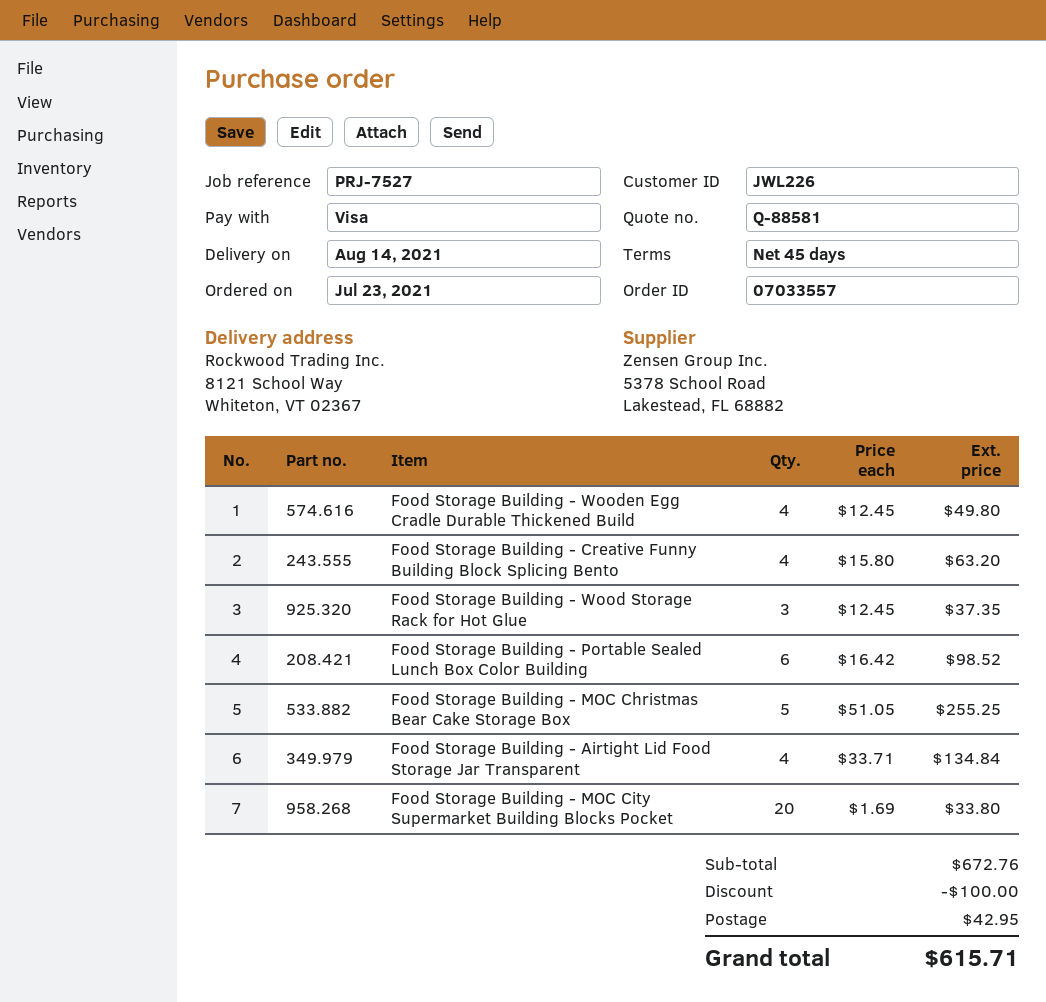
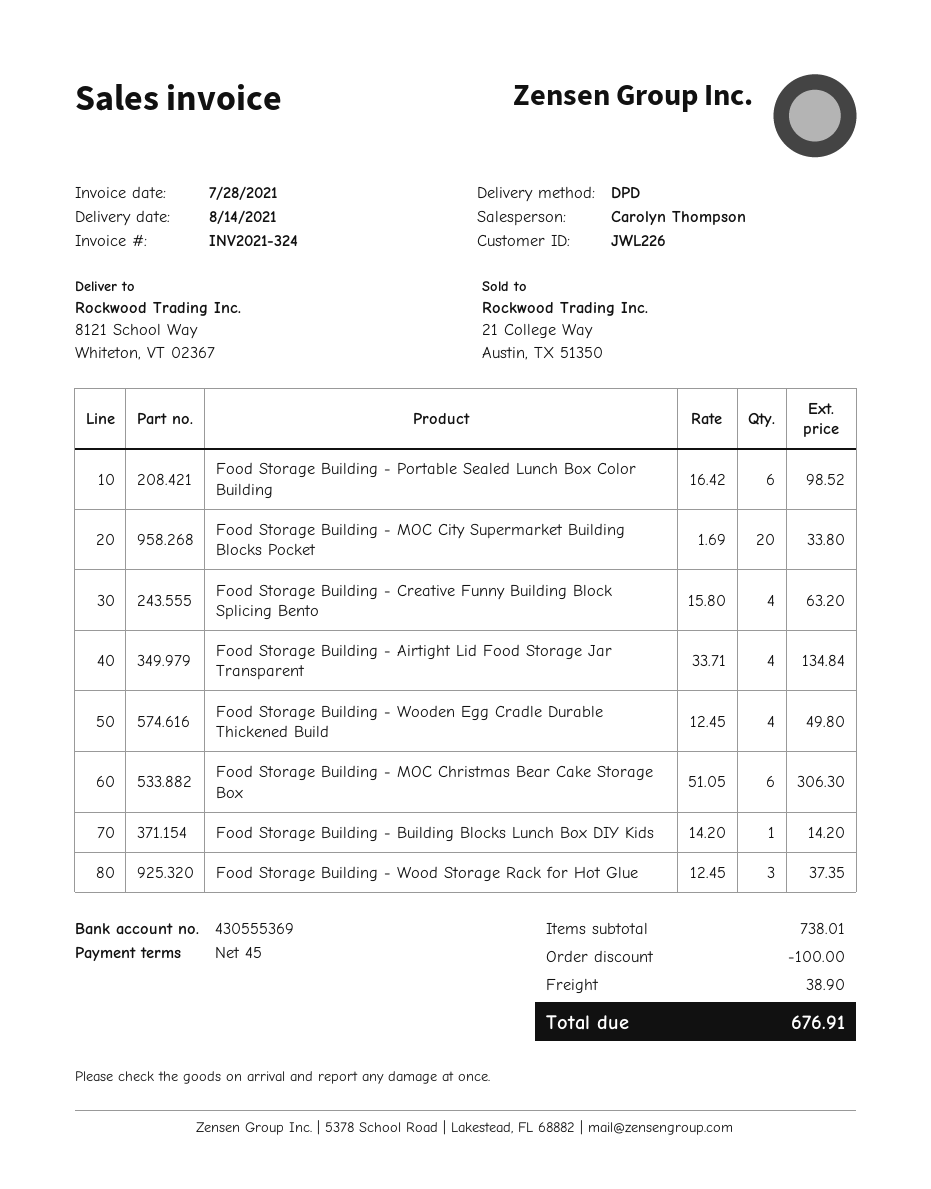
Food Storage Building - MOC Christmas Bear Cake Storage Box: 5 x 51.05 = 255.25 -> 6 x 51.05 = 306.30
Food Storage Building - Building Blocks Lunch Box DIY Kids: none -> 1 x 14.20 = 14.20
subtotal: 672.76 -> 738.01
shipping: 42.95 -> 38.90
total: 615.71 -> 676.91

